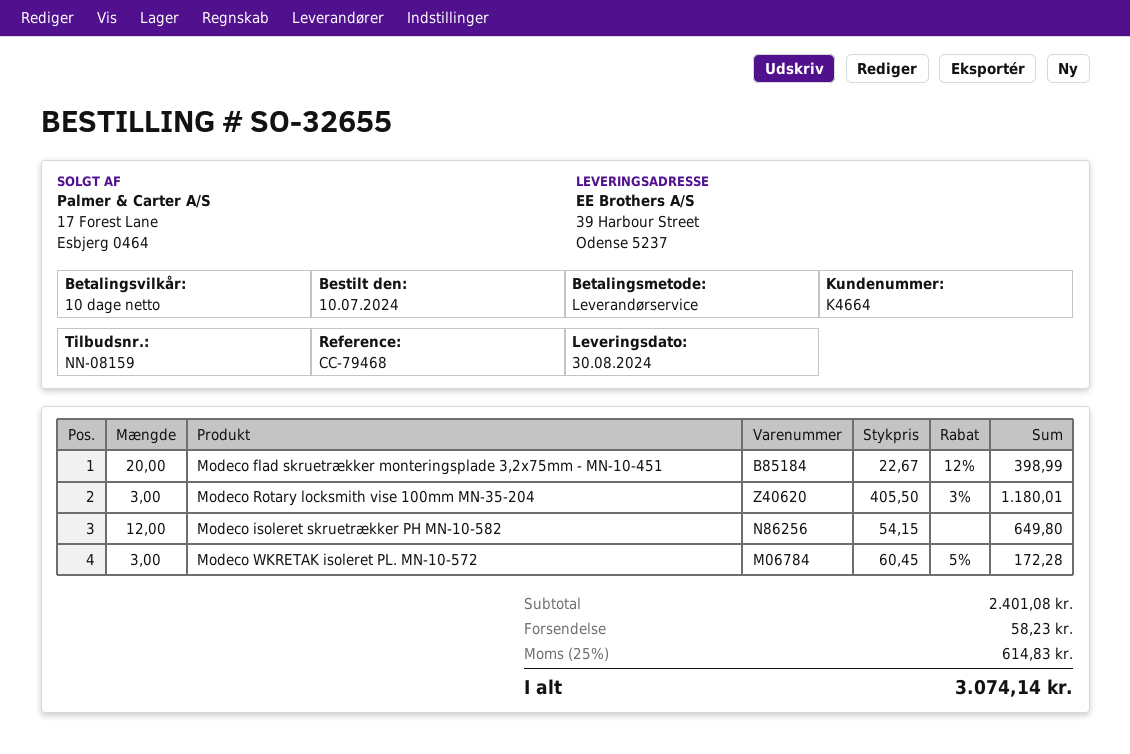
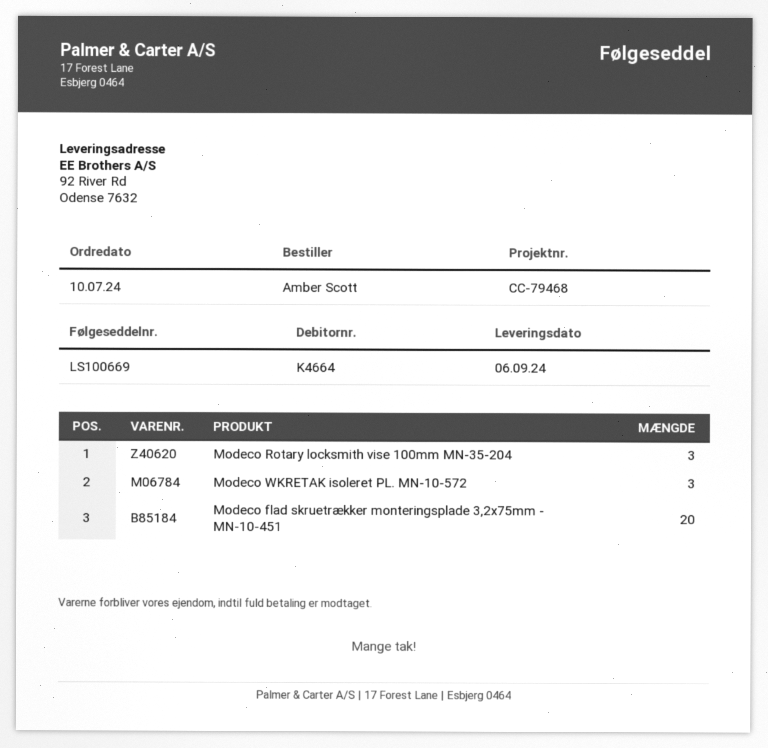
delivery date: 2024-08-30 -> 2024-09-06
ship to: 39 Harbour Street, Odense 5237 -> 92 River Rd, Odense 7632
Modeco isoleret skruetrækker PH MN-10-582: 12 -> none

